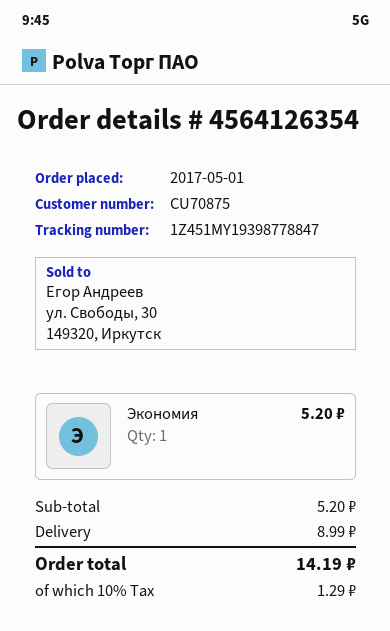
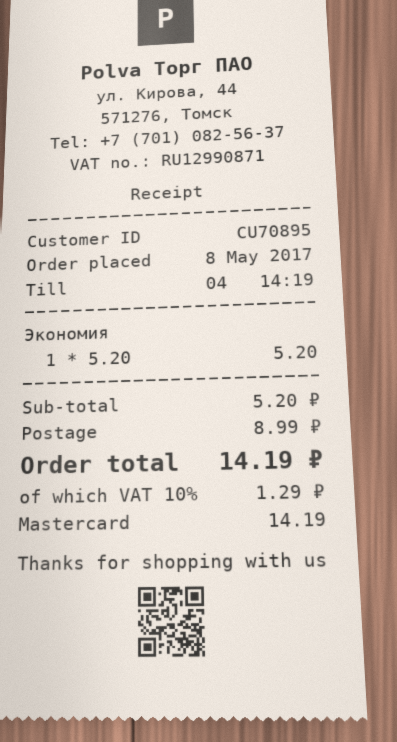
order date: 2017-05-01 -> 2017-05-08
customer number: CU70875 -> CU70895

